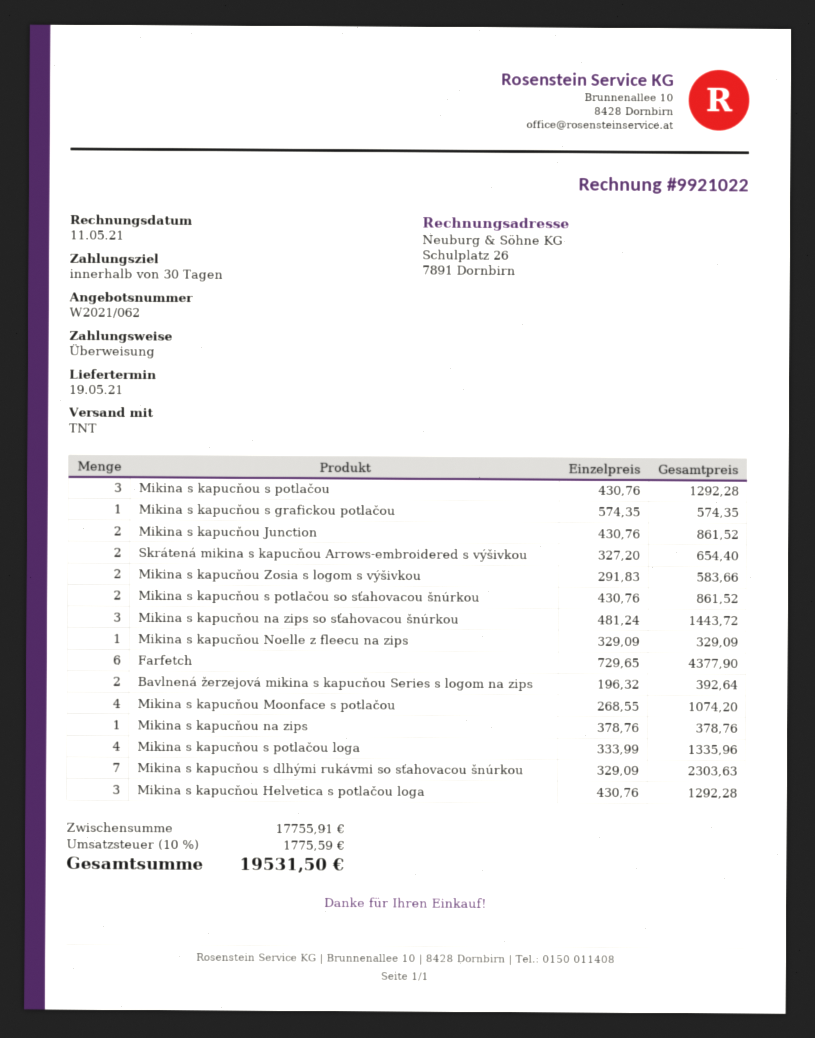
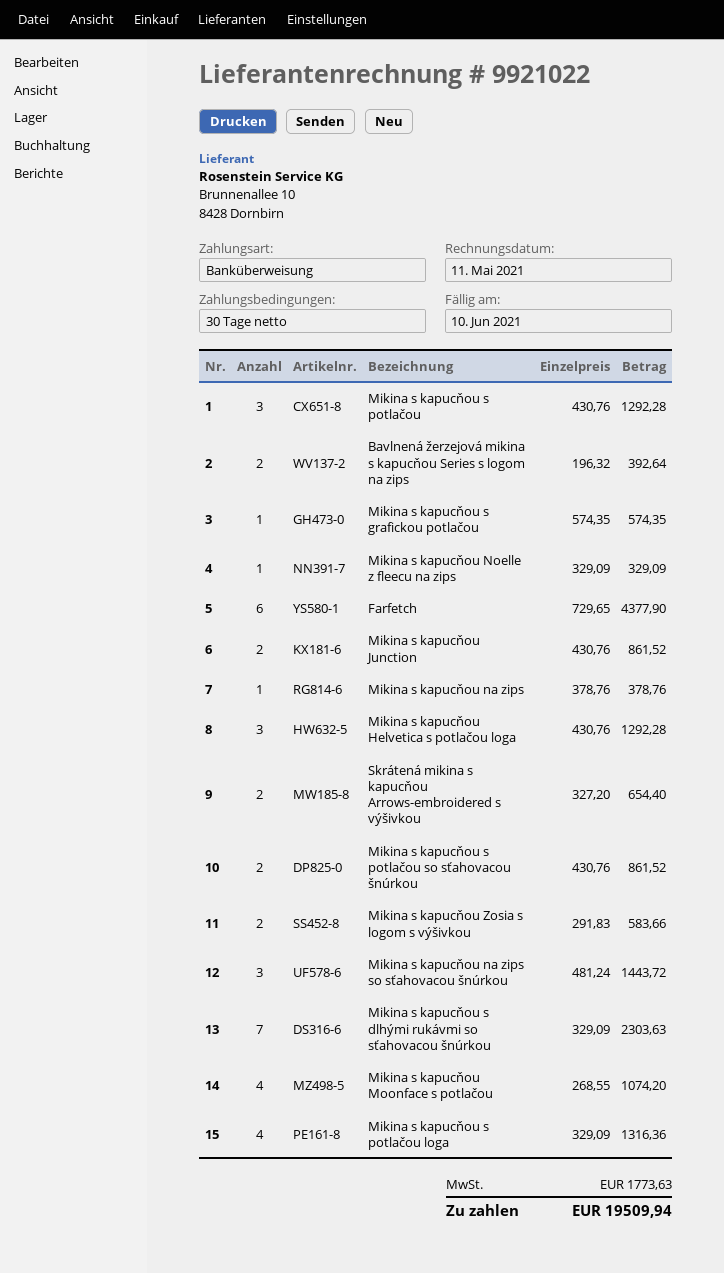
Mikina s kapucňou s potlačou loga: 4 x 333.99 = 1335.96 -> 4 x 329.09 = 1316.36
tax: 1775.59 -> 1773.63
total: 19531.50 -> 19509.94

